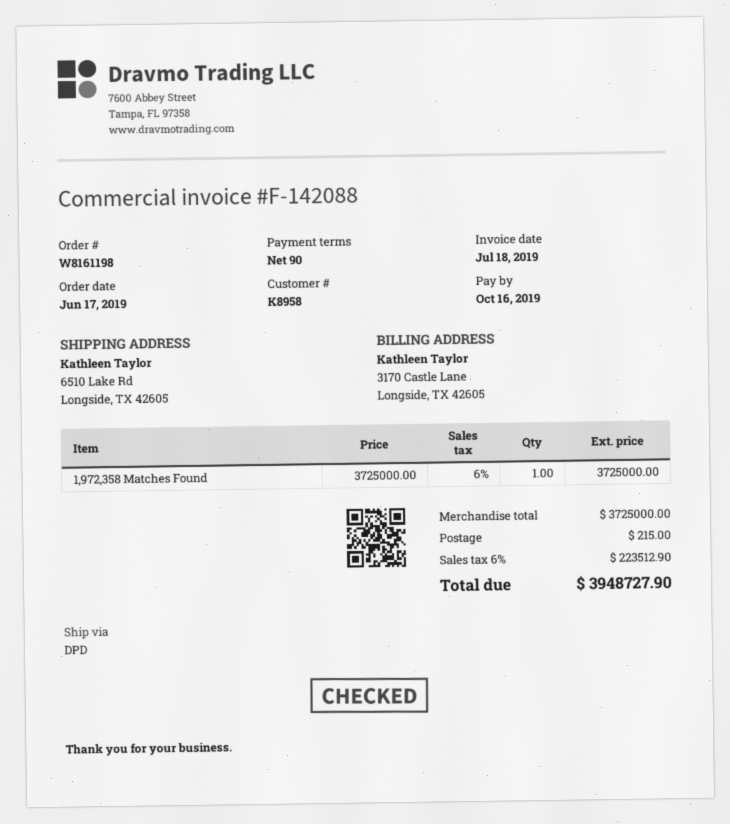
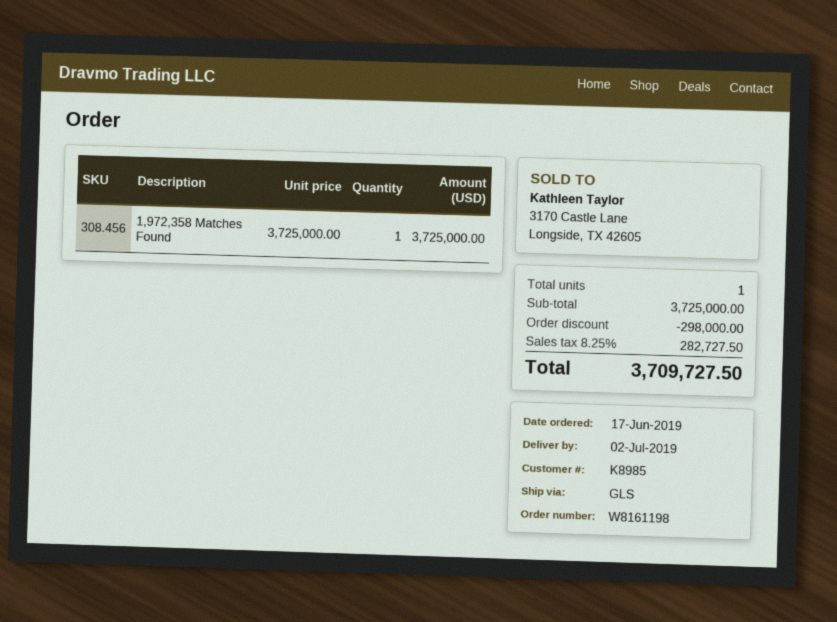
customer number: K8958 -> K8985
shipping method: DPD -> GLS
discount: none -> 298000.00
shipping: 215.00 -> none
tax: 6% = 223512.90 -> 8.25% = 282727.50
total: 3948727.90 -> 3709727.50

